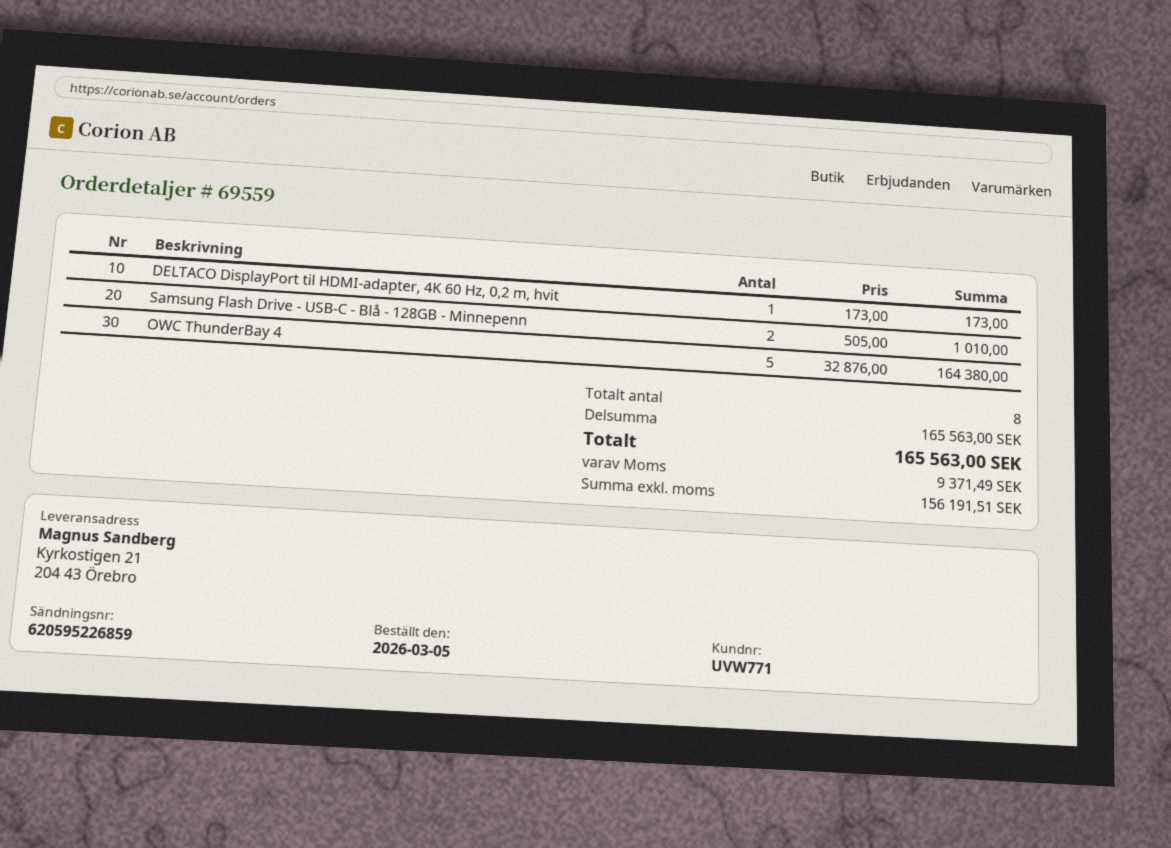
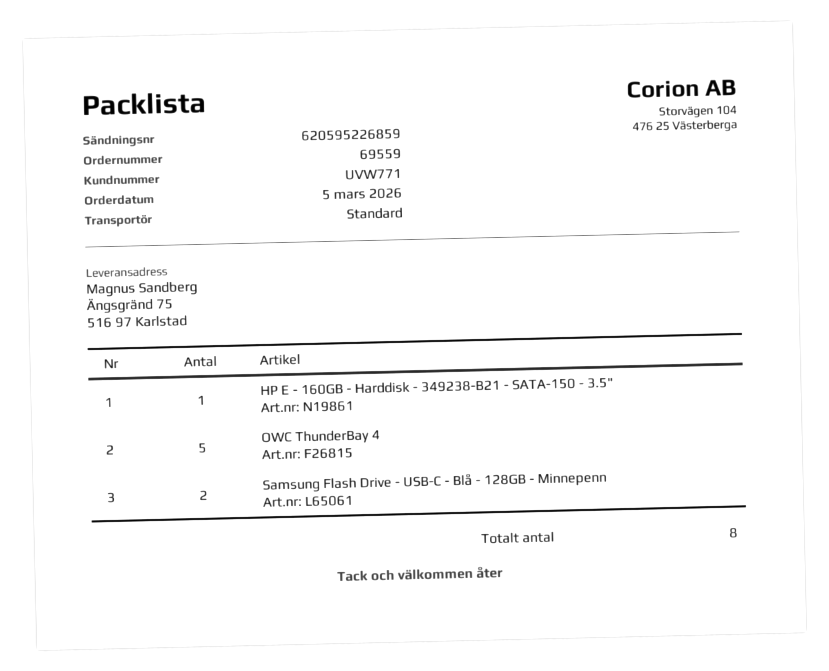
ship to: Kyrkostigen 21, 204 43 Örebro -> Ängsgränd 75, 516 97 Karlstad
DELTACO DisplayPort til HDMI-adapter, 4K 60 Hz, 0,2 m, hvit: 1 -> none
HP E - 160GB - Harddisk - 349238-B21 - SATA-150 - 3.5": none -> 1

